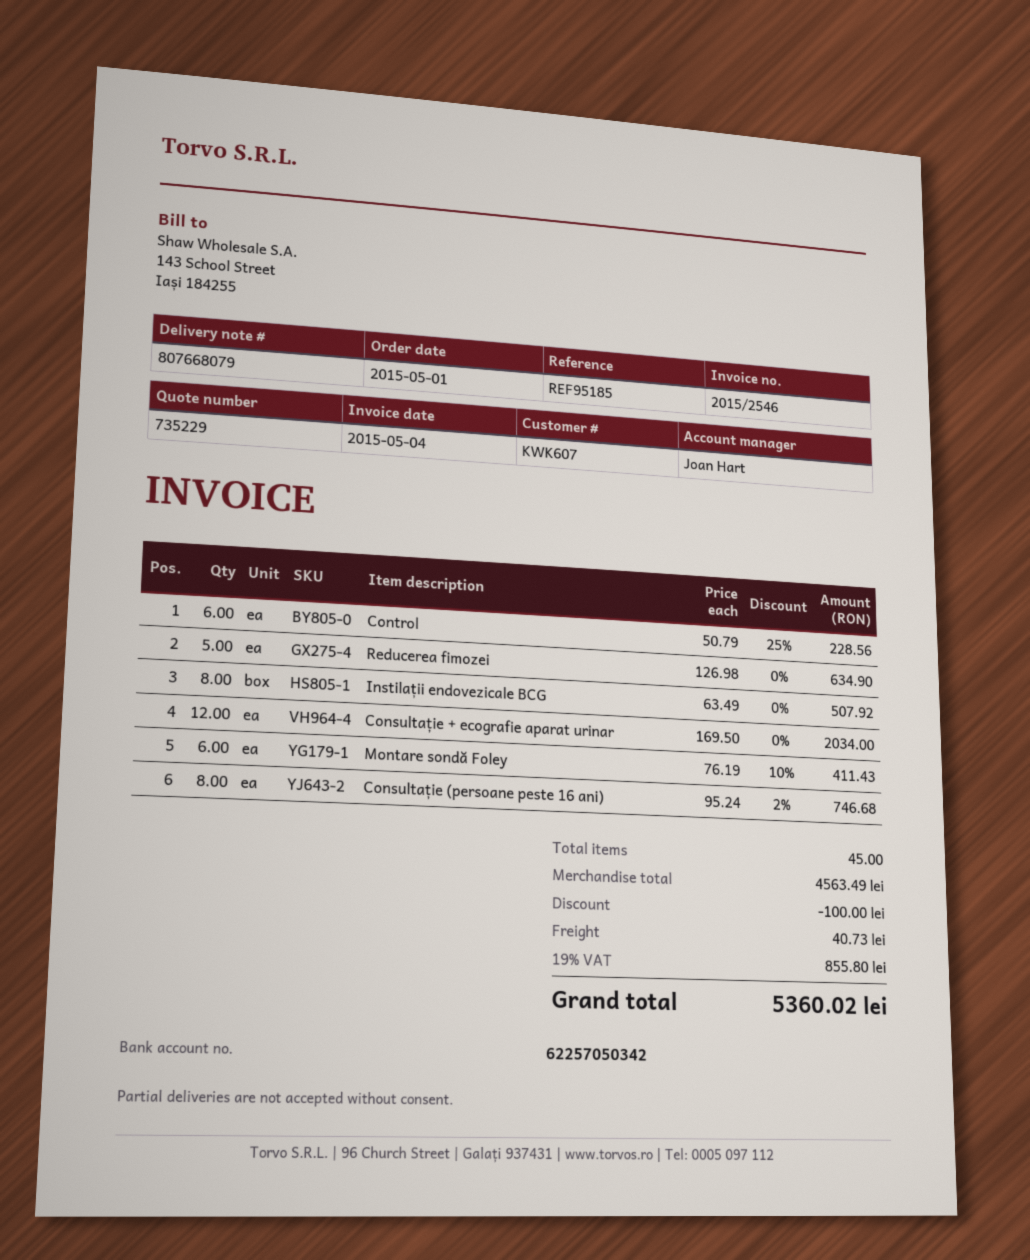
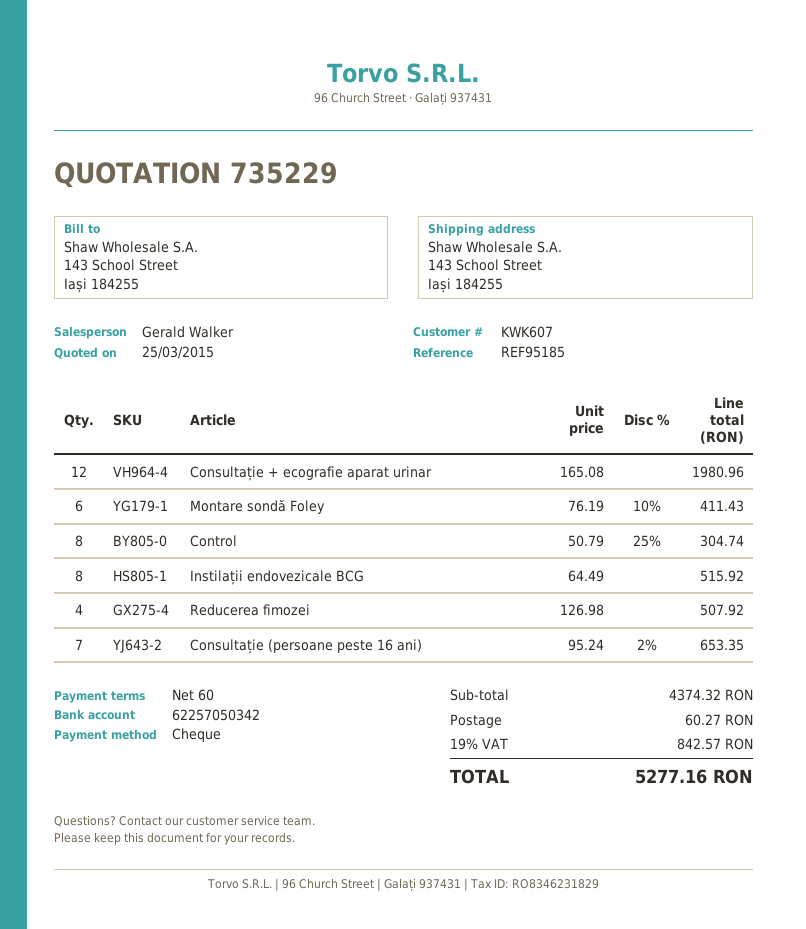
sales rep: Joan Hart -> Gerald Walker
Control: 6 x 50.79 - 25% = 228.56 -> 8 x 50.79 - 25% = 304.74
Reducerea fimozei: 5 x 126.98 = 634.90 -> 4 x 126.98 = 507.92
Instilații endovezicale BCG: 8 x 63.49 = 507.92 -> 8 x 64.49 = 515.92
Consultație + ecografie aparat urinar: 12 x 169.50 = 2034.00 -> 12 x 165.08 = 1980.96
Consultație (persoane peste 16 ani): 8 x 95.24 - 2% = 746.68 -> 7 x 95.24 - 2% = 653.35
subtotal: 4563.49 -> 4374.32
discount: 100.00 -> none
shipping: 40.73 -> 60.27
tax: 19% = 855.80 -> 19% = 842.57
total: 5360.02 -> 5277.16

